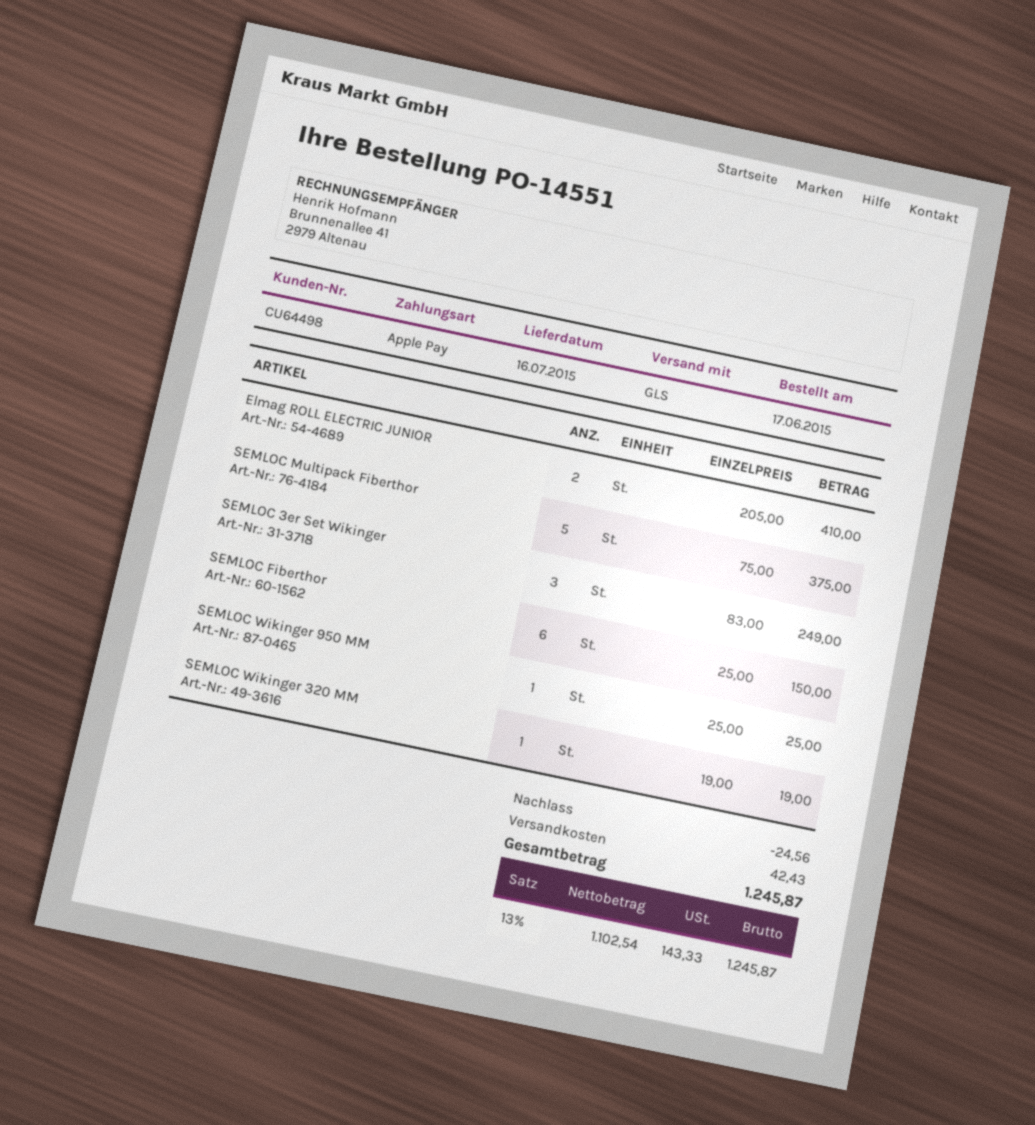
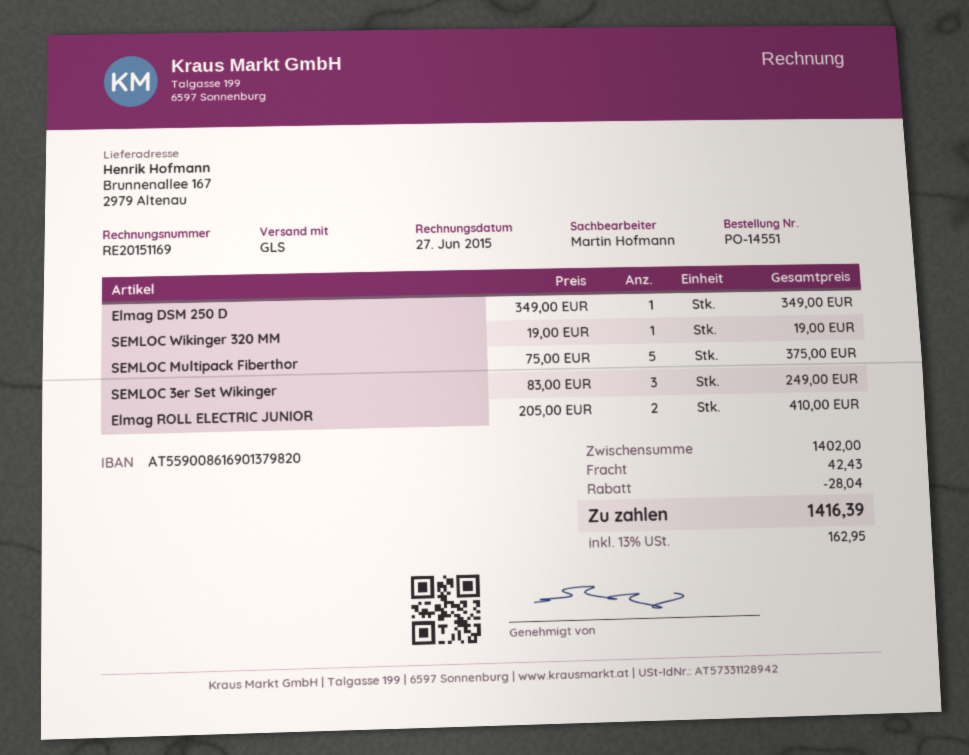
SEMLOC Fiberthor: 6 x 25.00 = 150.00 -> none
SEMLOC Wikinger 950 MM: 1 x 25.00 = 25.00 -> none
Elmag DSM 250 D: none -> 1 x 349.00 = 349.00
discount: 24.56 -> 28.04
tax: 13% = 143.33 -> 13% = 162.95
total: 1245.87 -> 1416.39

